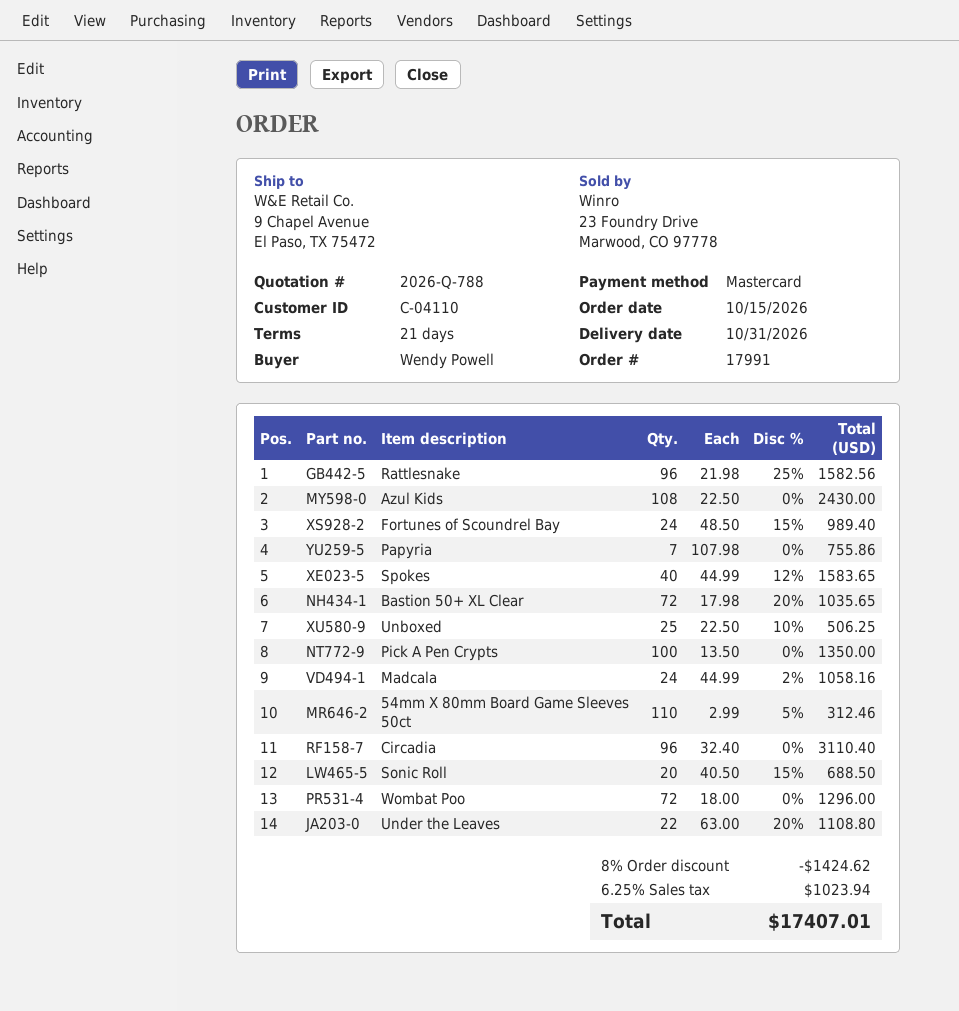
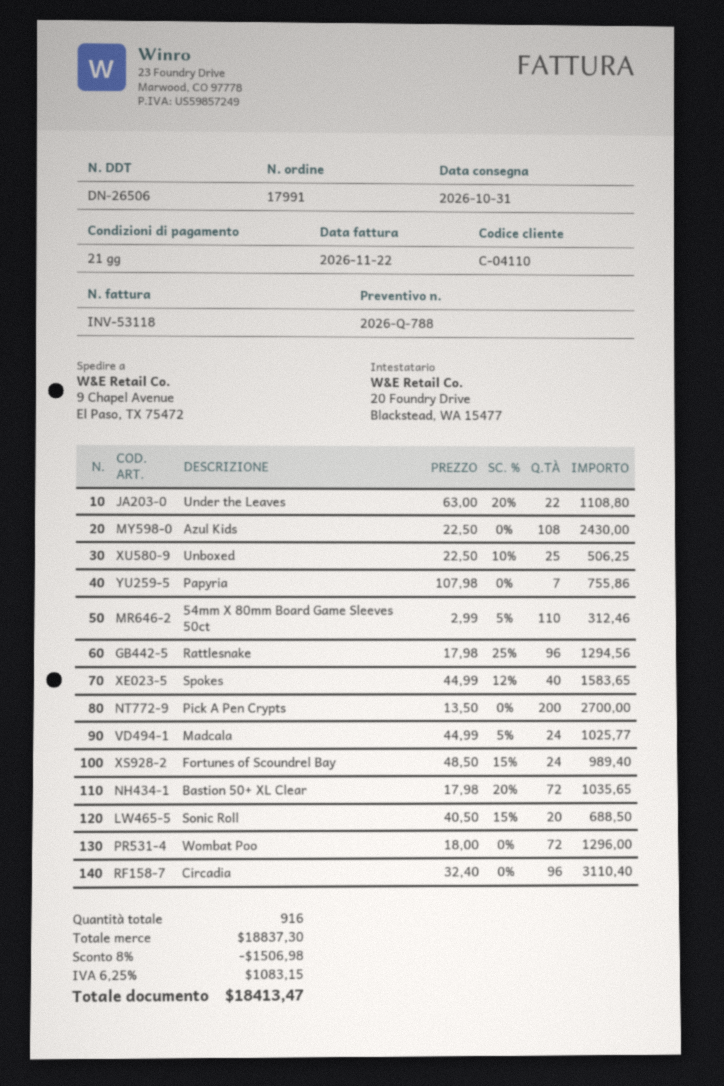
Rattlesnake: 96 x 21.98 - 25% = 1582.56 -> 96 x 17.98 - 25% = 1294.56
Pick A Pen Crypts: 100 x 13.50 = 1350.00 -> 200 x 13.50 = 2700.00
Madcala: 24 x 44.99 - 2% = 1058.16 -> 24 x 44.99 - 5% = 1025.77
discount: 8% = 1424.62 -> 8% = 1506.98
tax: 6.25% = 1023.94 -> 6.25% = 1083.15
total: 17407.01 -> 18413.47

